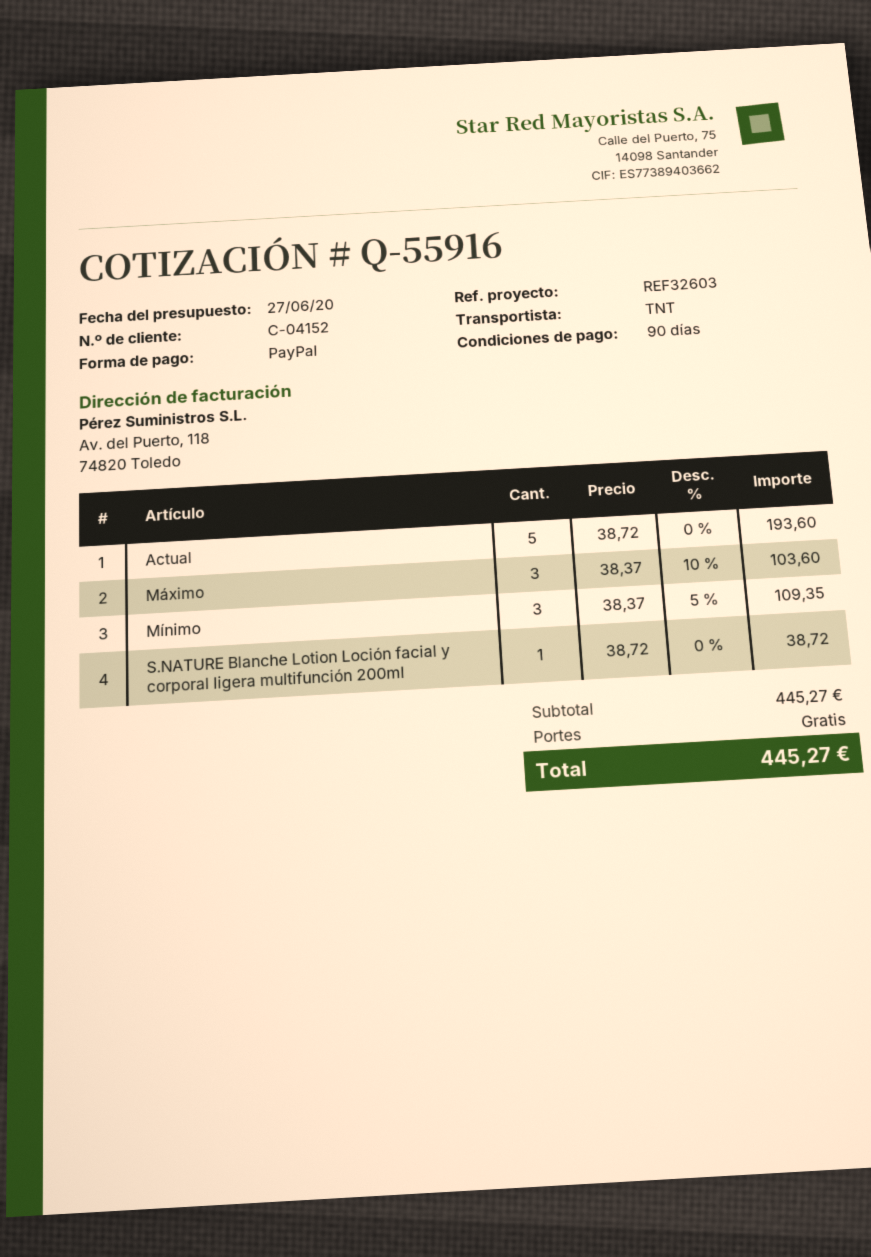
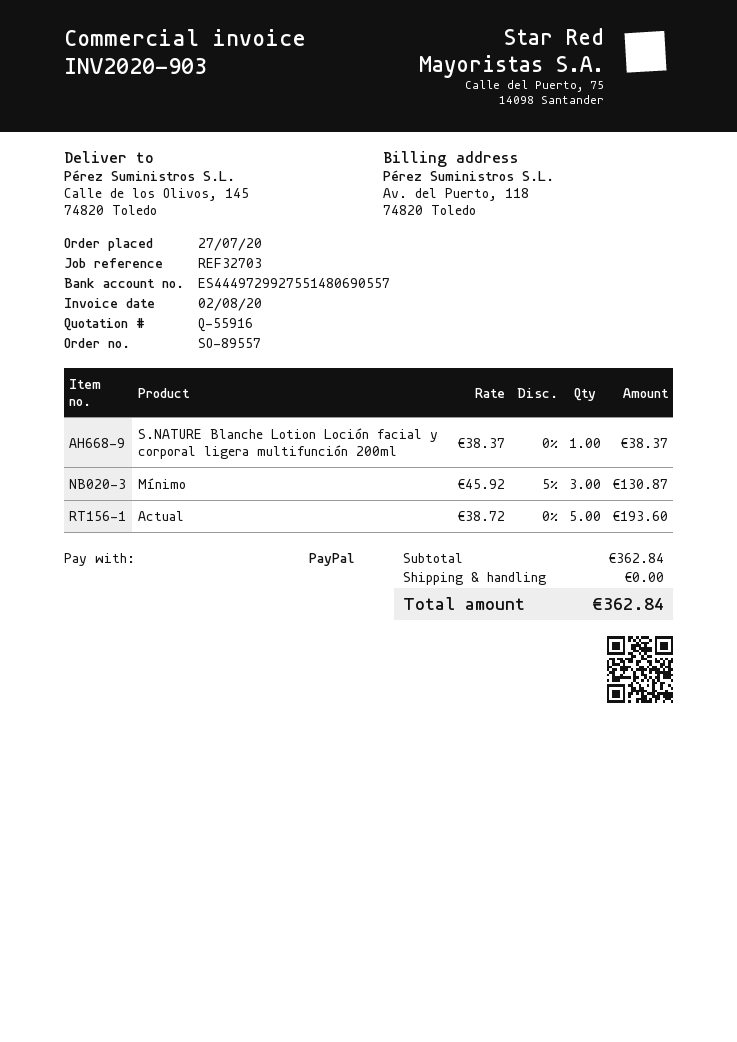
reference: REF32603 -> REF32703
Máximo: 3 x 38.37 - 10% = 103.60 -> none
Mínimo: 3 x 38.37 - 5% = 109.35 -> 3 x 45.92 - 5% = 130.87
S.NATURE Blanche Lotion Loción facial y corporal ligera multifunción 200ml: 1 x 38.72 = 38.72 -> 1 x 38.37 = 38.37
subtotal: 445.27 -> 362.84
total: 445.27 -> 362.84

